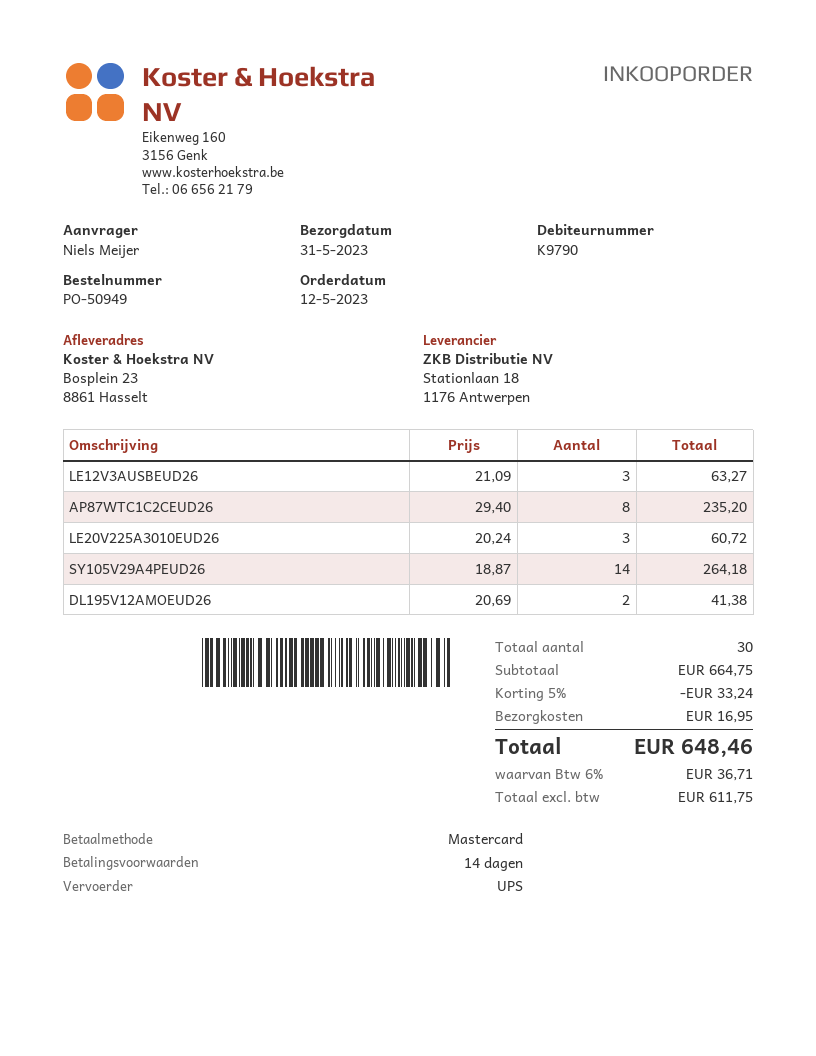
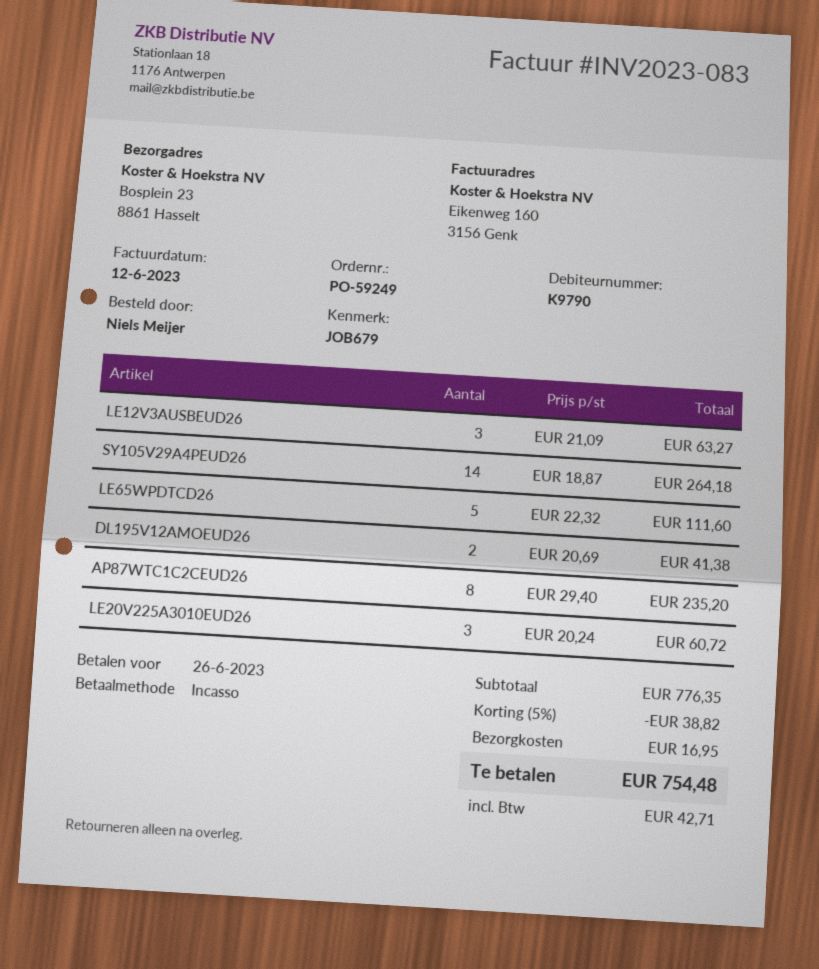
order number: PO-50949 -> PO-59249
payment method: Mastercard -> direct debit
LE65WPDTCD26: none -> 5 x 22.32 = 111.60
subtotal: 664.75 -> 776.35
discount: 5% = 33.24 -> 5% = 38.82
tax: 36.71 -> 42.71
total: 648.46 -> 754.48

